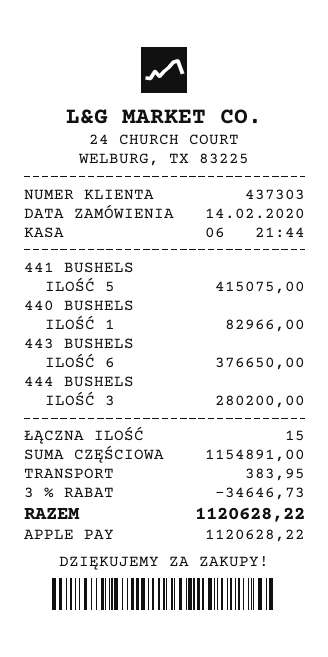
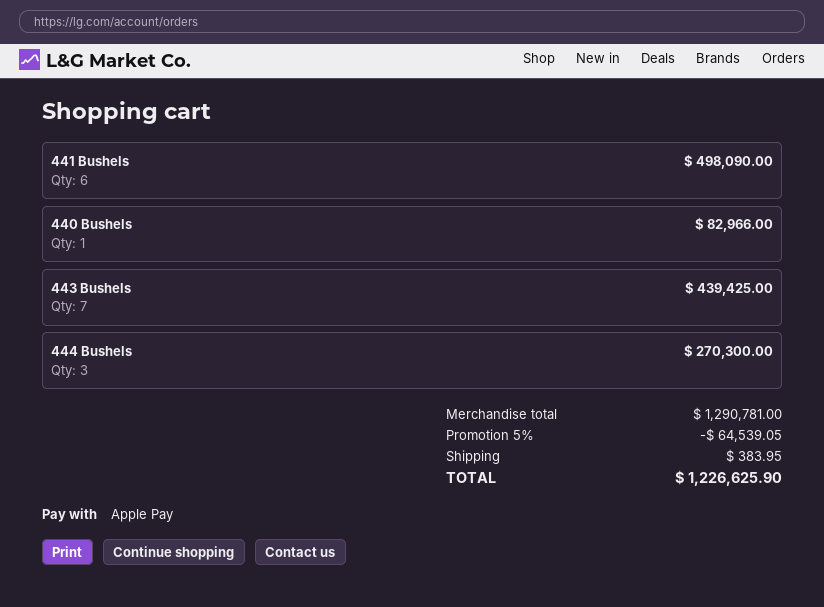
441 BUSHELS: 5 for 415075.00 -> 6 for 498090.00
443 BUSHELS: 6 for 376650.00 -> 7 for 439425.00
444 BUSHELS: 3 for 280200.00 -> 3 for 270300.00
subtotal: 1154891.00 -> 1290781.00
discount: 3% = 34646.73 -> 5% = 64539.05
total: 1120628.22 -> 1226625.90

